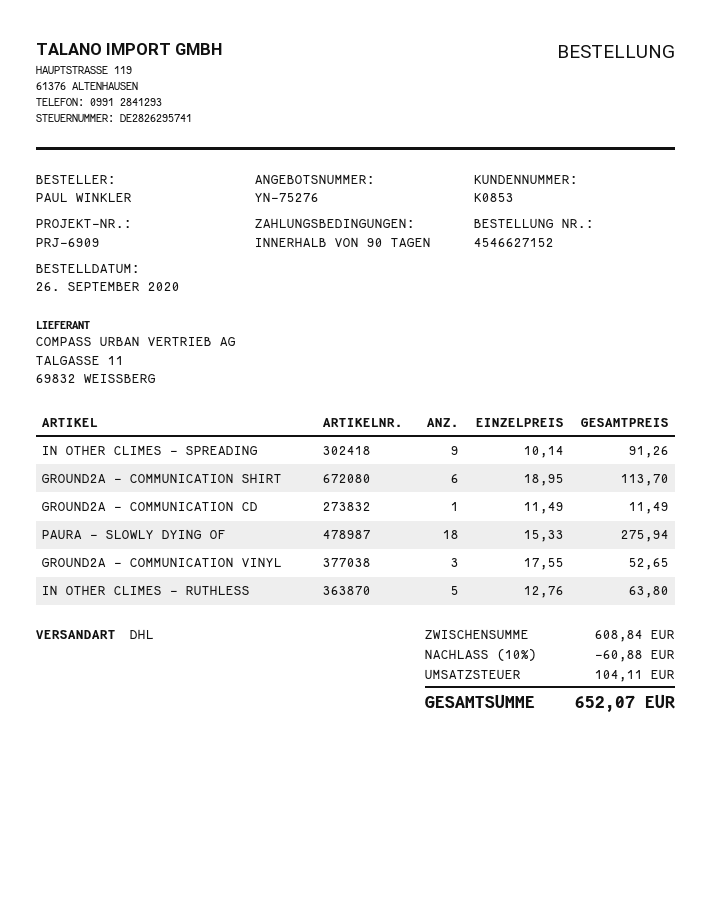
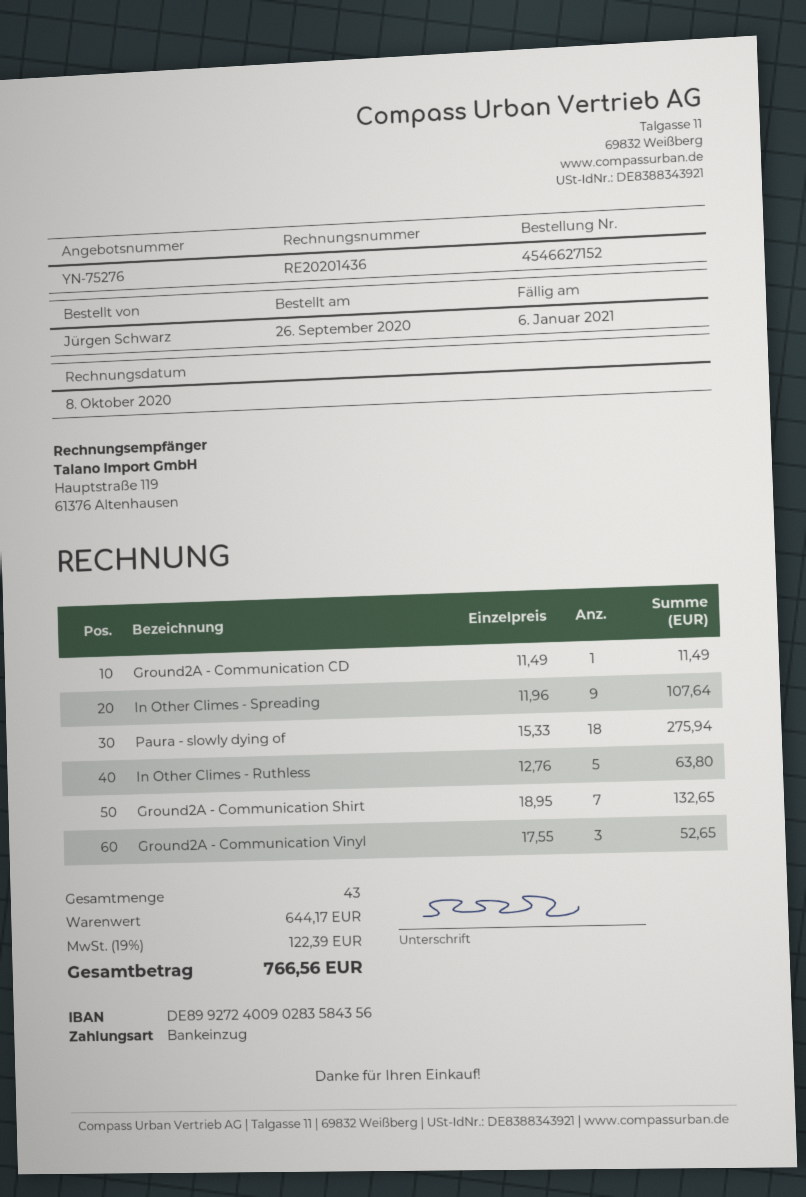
ordered by: PAUL WINKLER -> Jürgen Schwarz
IN OTHER CLIMES - SPREADING: 9 x 10.14 = 91.26 -> 9 x 11.96 = 107.64
GROUND2A - COMMUNICATION SHIRT: 6 x 18.95 = 113.70 -> 7 x 18.95 = 132.65
subtotal: 608.84 -> 644.17
discount: 10% = 60.88 -> none
tax: 104.11 -> 122.39
total: 652.07 -> 766.56

